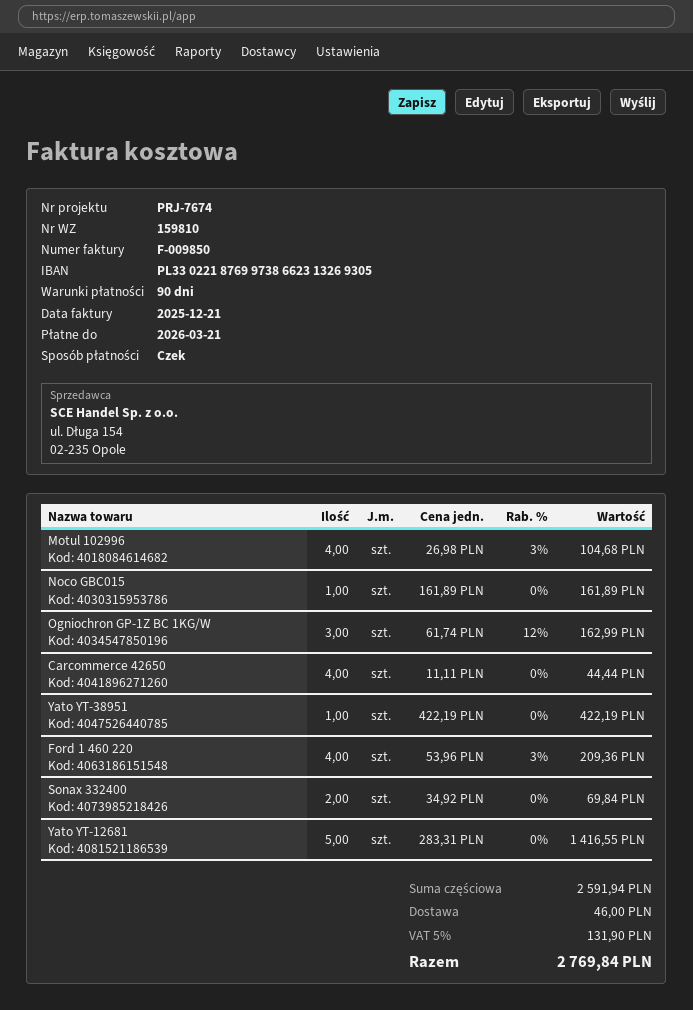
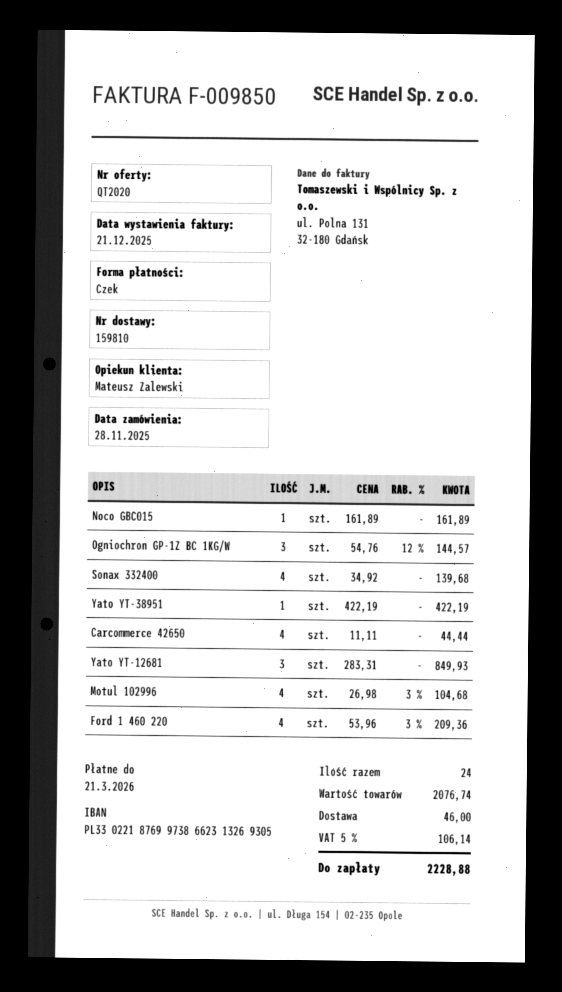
Ogniochron GP-1Z BC 1KG/W: 3 x 61.74 - 12% = 162.99 -> 3 x 54.76 - 12% = 144.57
Sonax 332400: 2 x 34.92 = 69.84 -> 4 x 34.92 = 139.68
Yato YT-12681: 5 x 283.31 = 1416.55 -> 3 x 283.31 = 849.93
subtotal: 2591.94 -> 2076.74
tax: 5% = 131.90 -> 5% = 106.14
total: 2769.84 -> 2228.88

